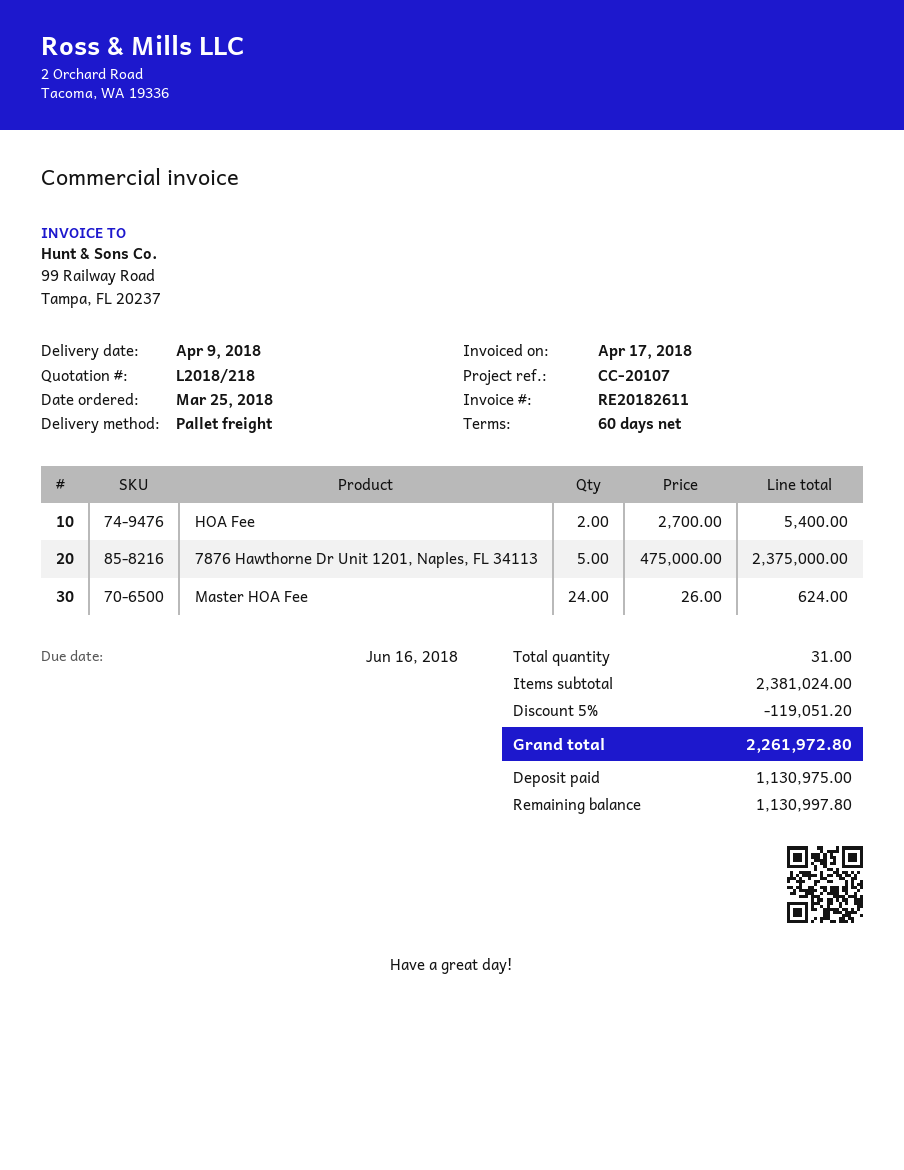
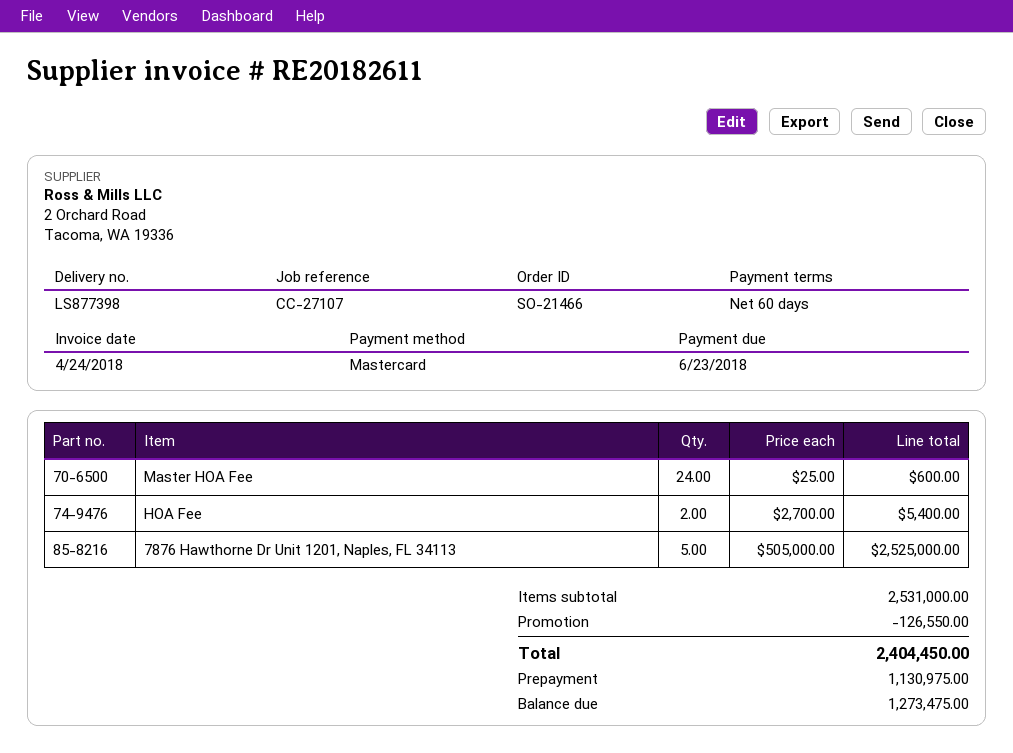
invoice date: 2018-04-17 -> 2018-04-24
due date: 2018-06-16 -> 2018-06-23
reference: CC-20107 -> CC-27107
7876 Hawthorne Dr Unit 1201, Naples, FL 34113: 5 x 475000.00 = 2375000.00 -> 5 x 505000.00 = 2525000.00
Master HOA Fee: 24 x 26.00 = 624.00 -> 24 x 25.00 = 600.00
subtotal: 2381024.00 -> 2531000.00
discount: 119051.20 -> 126550.00
total: 2261972.80 -> 2404450.00
balance: 1130997.80 -> 1273475.00

